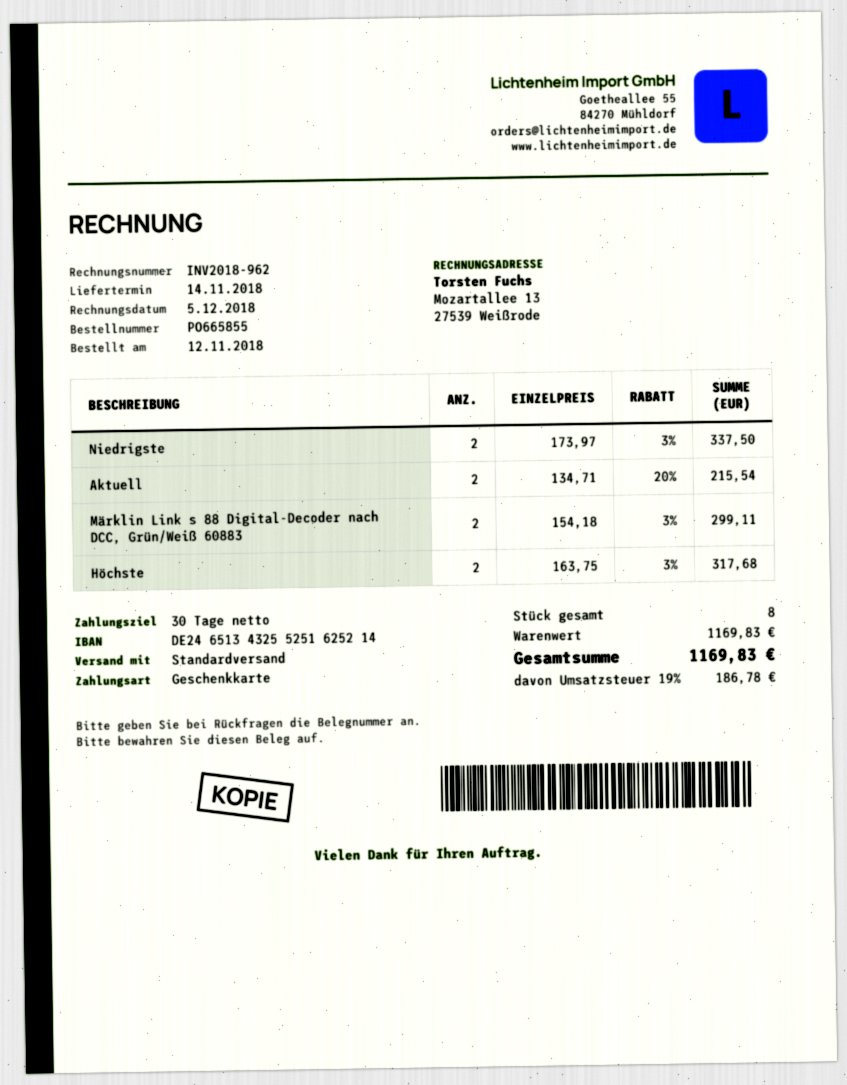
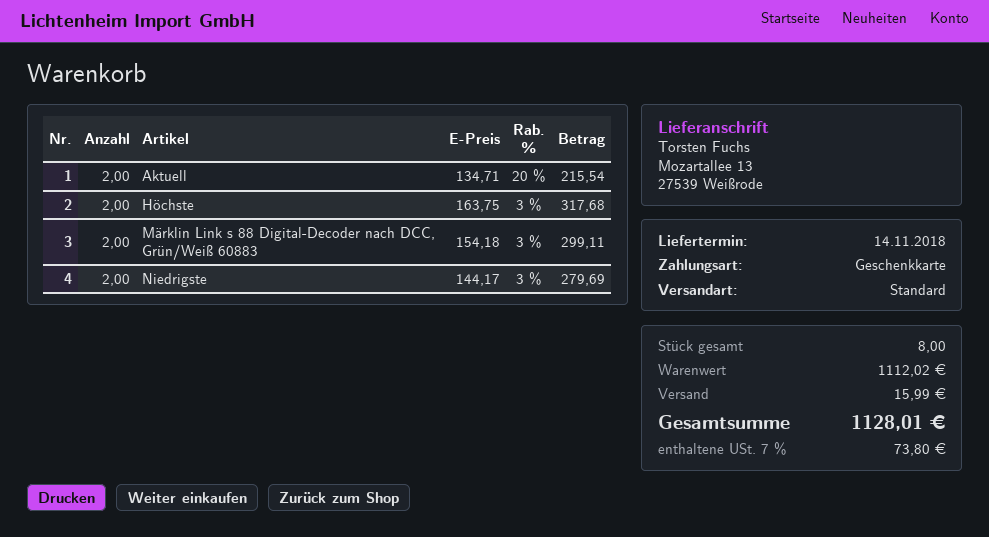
Niedrigste: 2 x 173.97 - 3% = 337.50 -> 2 x 144.17 - 3% = 279.69
subtotal: 1169.83 -> 1112.02
shipping: none -> 15.99
tax: 19% = 186.78 -> 7% = 73.80
total: 1169.83 -> 1128.01

